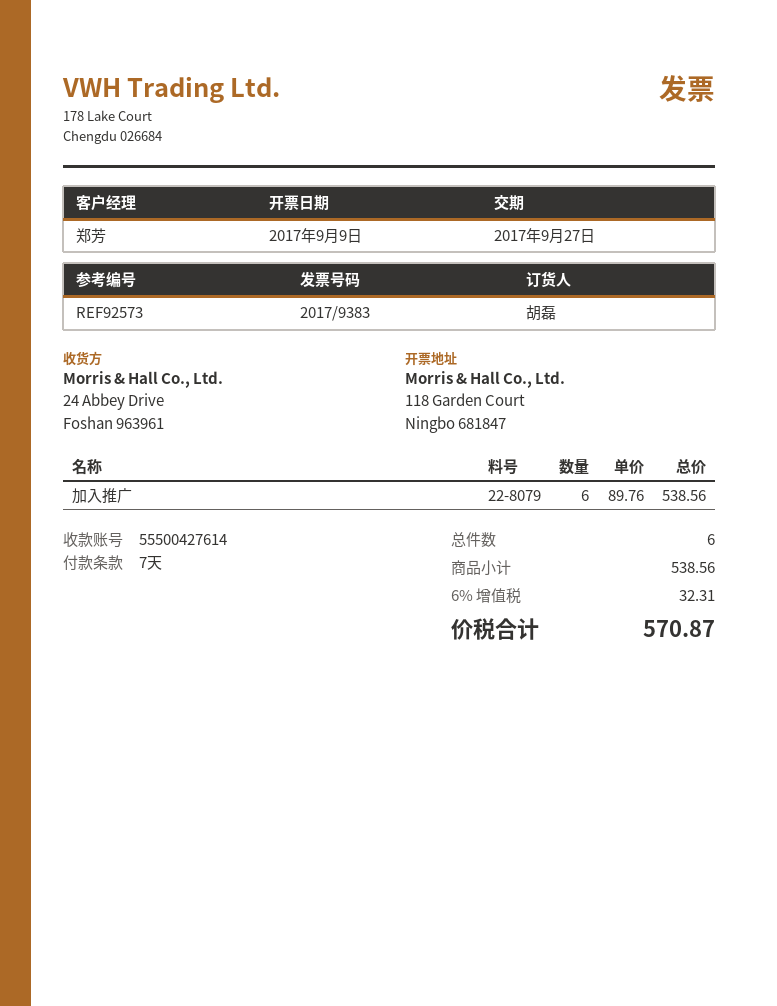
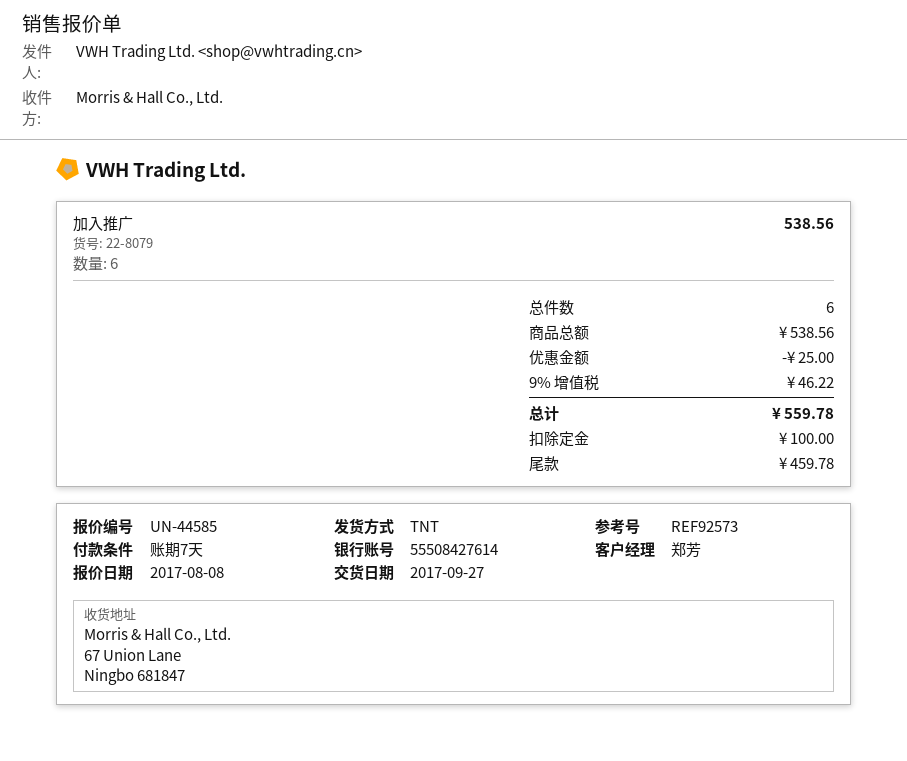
bank account: 55500427614 -> 55508427614
ship to: 24 Abbey Drive, Foshan 963961 -> 67 Union Lane, Ningbo 681847
discount: none -> 25.00
tax: 6% = 32.31 -> 9% = 46.22
total: 570.87 -> 559.78

